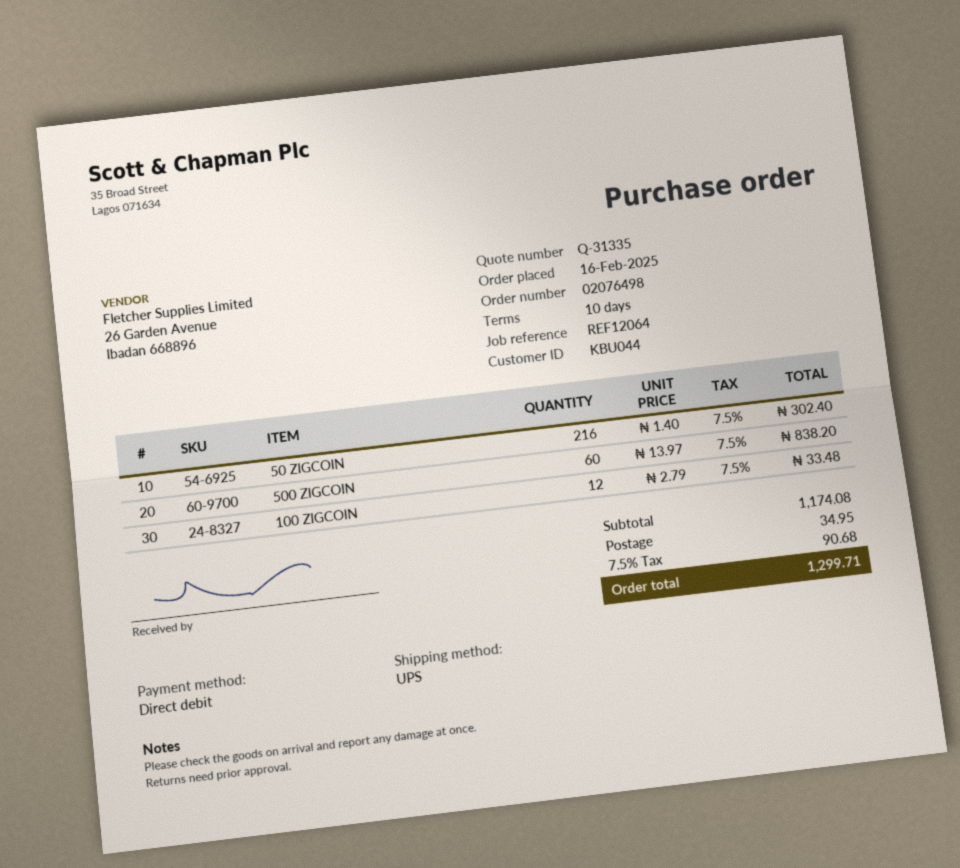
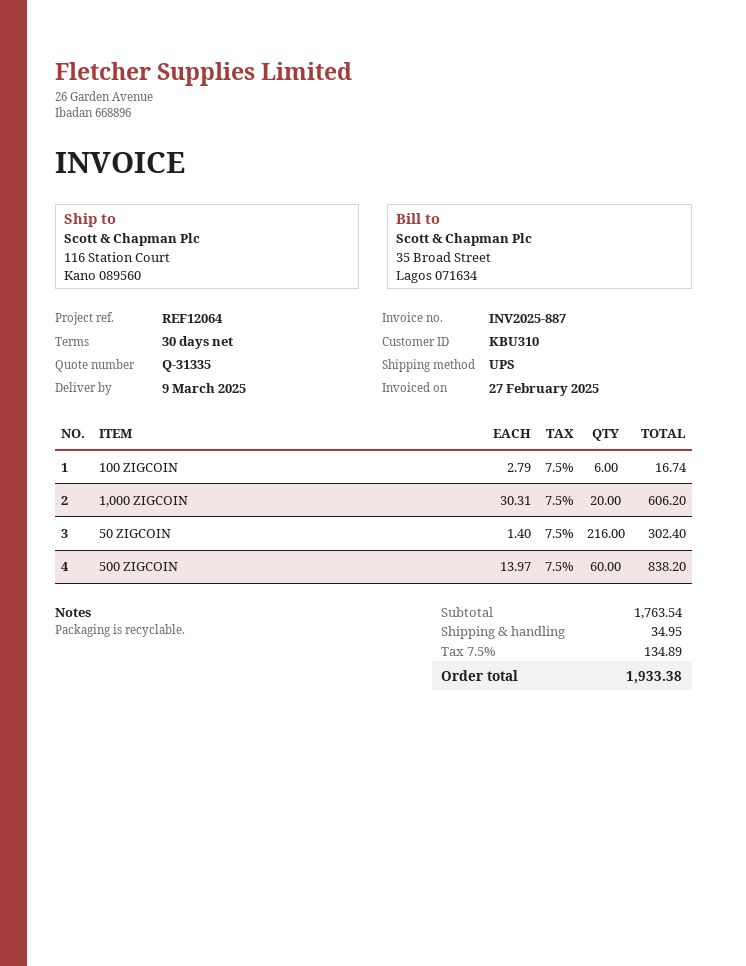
payment terms: 10 days -> 30 days
customer number: KBU044 -> KBU310
100 ZIGCOIN: 12 x 2.79 = 33.48 -> 6 x 2.79 = 16.74
1,000 ZIGCOIN: none -> 20 x 30.31 = 606.20
subtotal: 1174.08 -> 1763.54
tax: 7.5% = 90.68 -> 7.5% = 134.89
total: 1299.71 -> 1933.38

